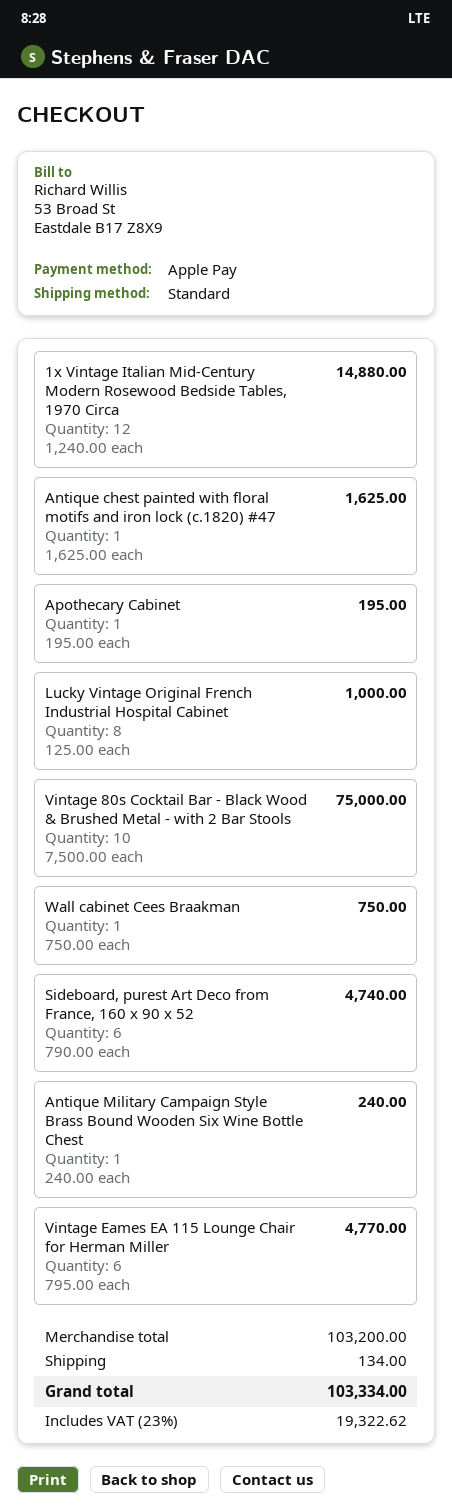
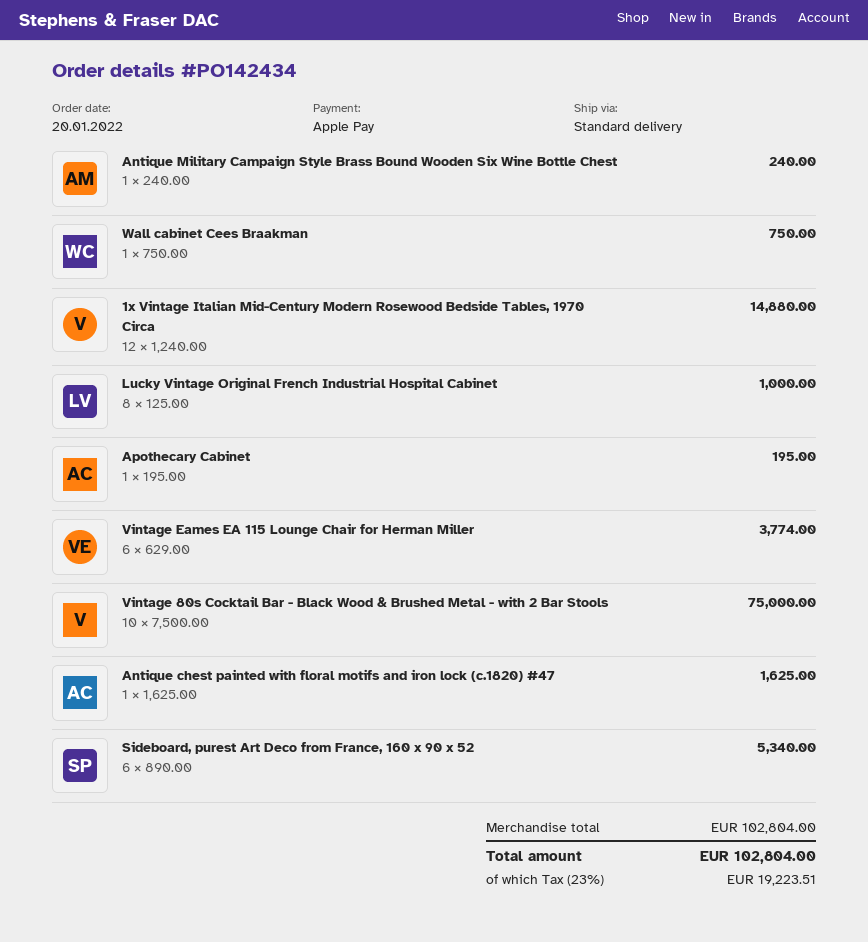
Sideboard, purest Art Deco from France, 160 x 90 x 52: 6 x 790.00 = 4740.00 -> 6 x 890.00 = 5340.00
Vintage Eames EA 115 Lounge Chair for Herman Miller: 6 x 795.00 = 4770.00 -> 6 x 629.00 = 3774.00
subtotal: 103200.00 -> 102804.00
shipping: 134.00 -> none
tax: 23% = 19322.62 -> 23% = 19223.51
total: 103334.00 -> 102804.00

